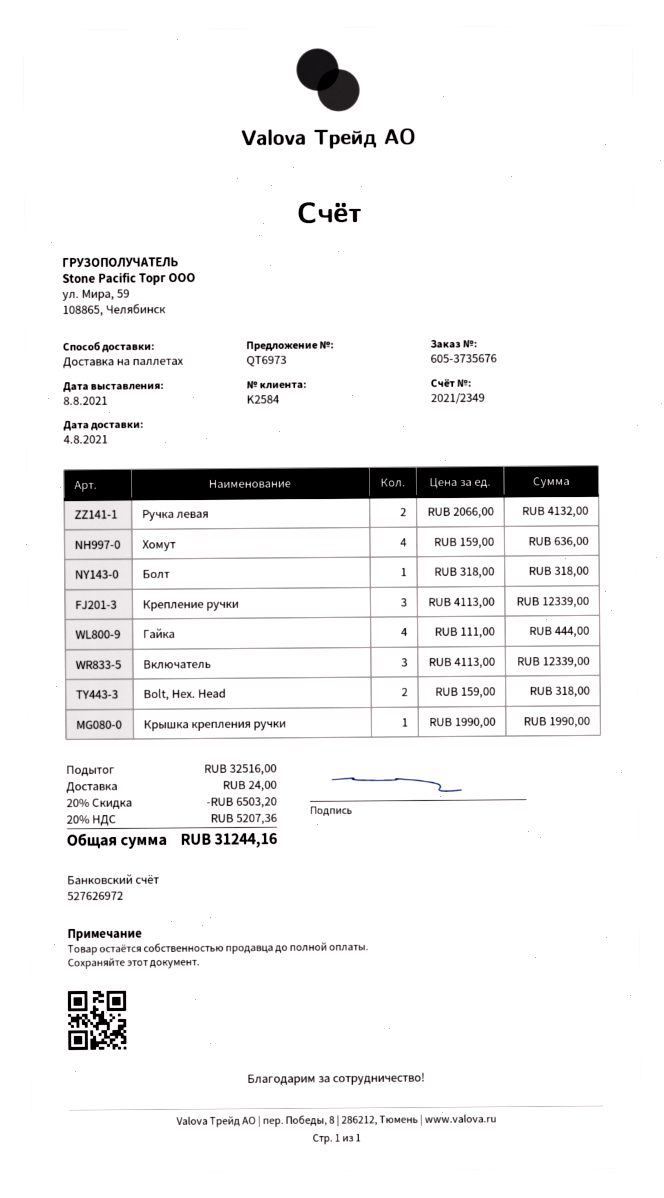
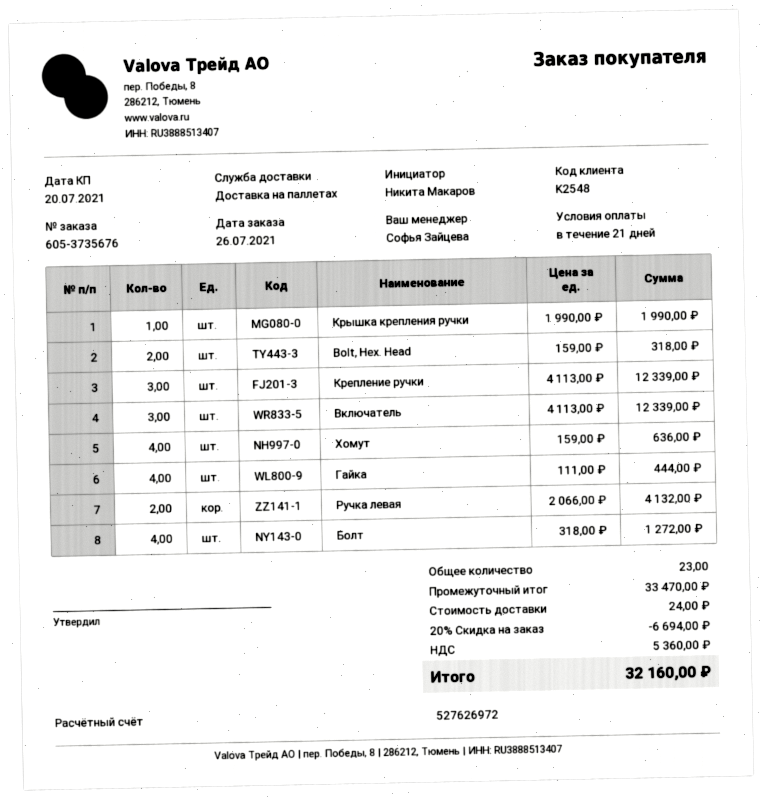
customer number: K2584 -> K2548
Болт: 1 x 318.00 = 318.00 -> 4 x 318.00 = 1272.00
subtotal: 32516.00 -> 33470.00
discount: 20% = 6503.20 -> 20% = 6694.00
tax: 5207.36 -> 5360.00
total: 31244.16 -> 32160.00

